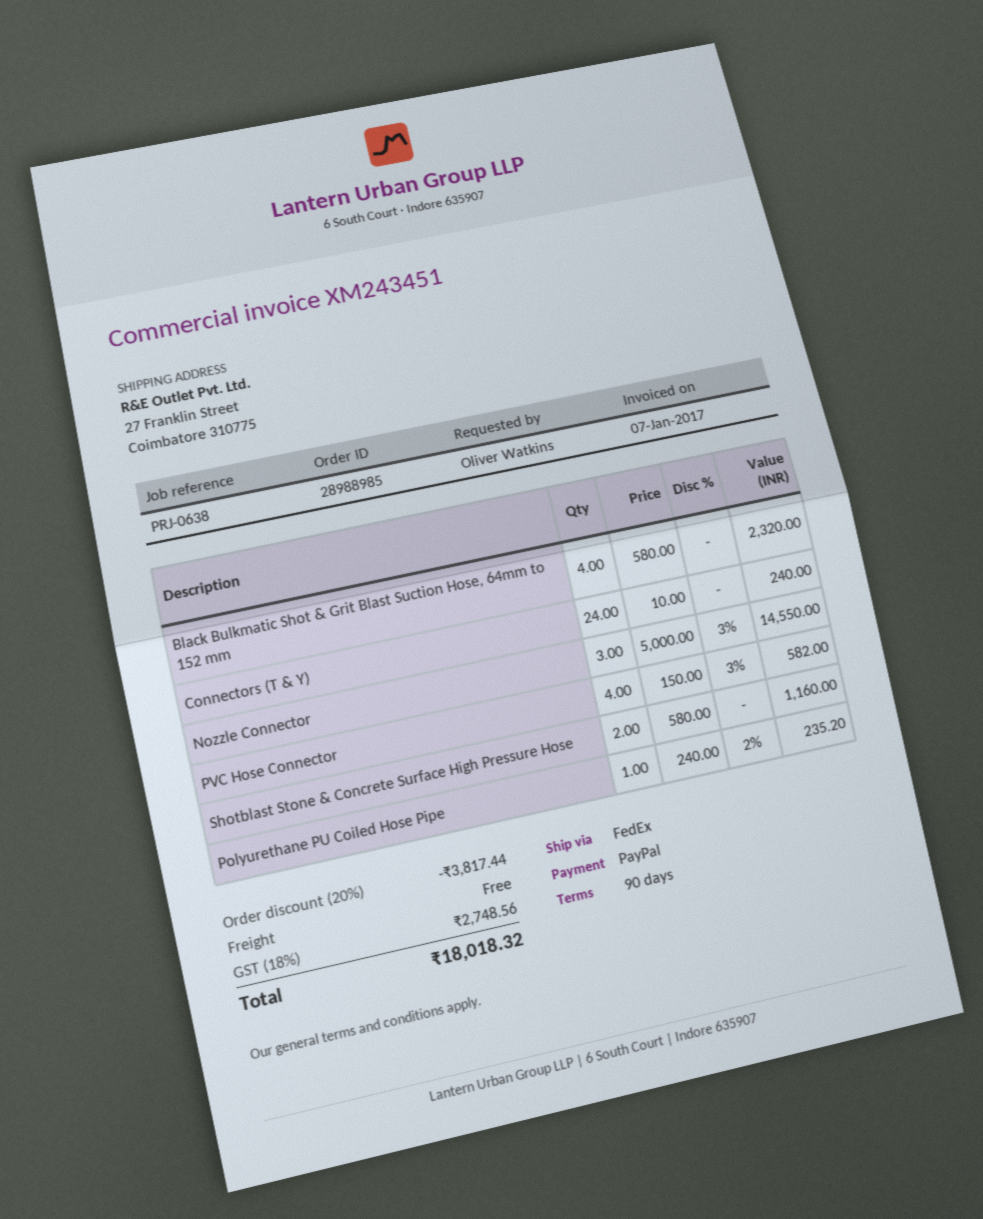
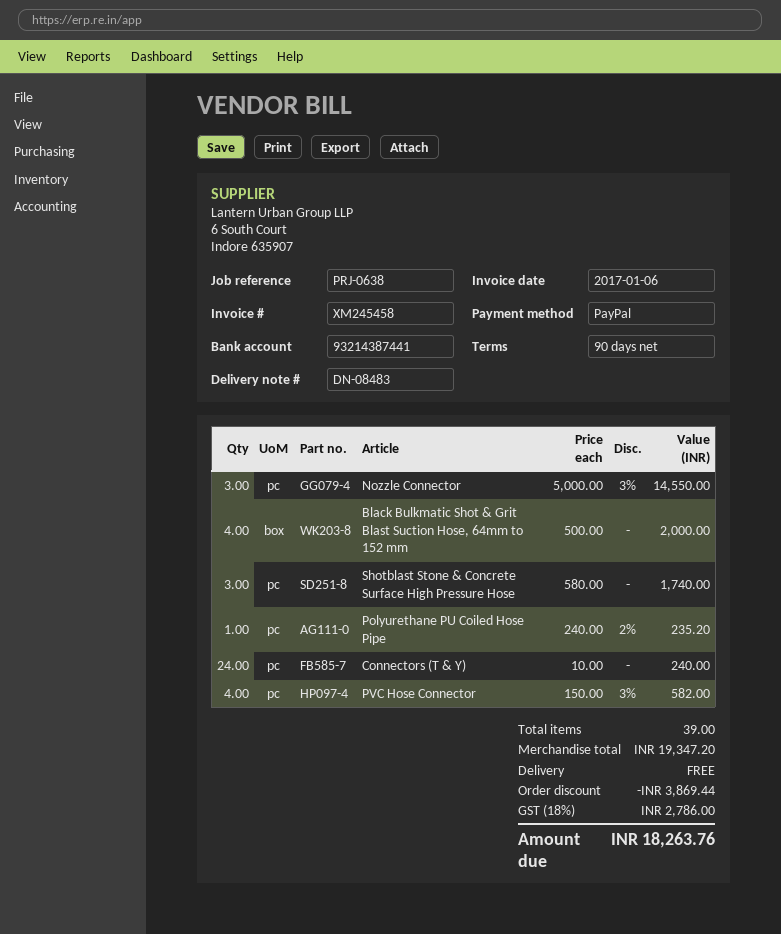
invoice number: XM243451 -> XM245458
invoice date: 2017-01-07 -> 2017-01-06
Black Bulkmatic Shot & Grit Blast Suction Hose, 64mm to 152 mm: 4 x 580.00 = 2320.00 -> 4 x 500.00 = 2000.00
Shotblast Stone & Concrete Surface High Pressure Hose: 2 x 580.00 = 1160.00 -> 3 x 580.00 = 1740.00
discount: 3817.44 -> 3869.44
tax: 18% = 2748.56 -> 18% = 2786.00
total: 18018.32 -> 18263.76

